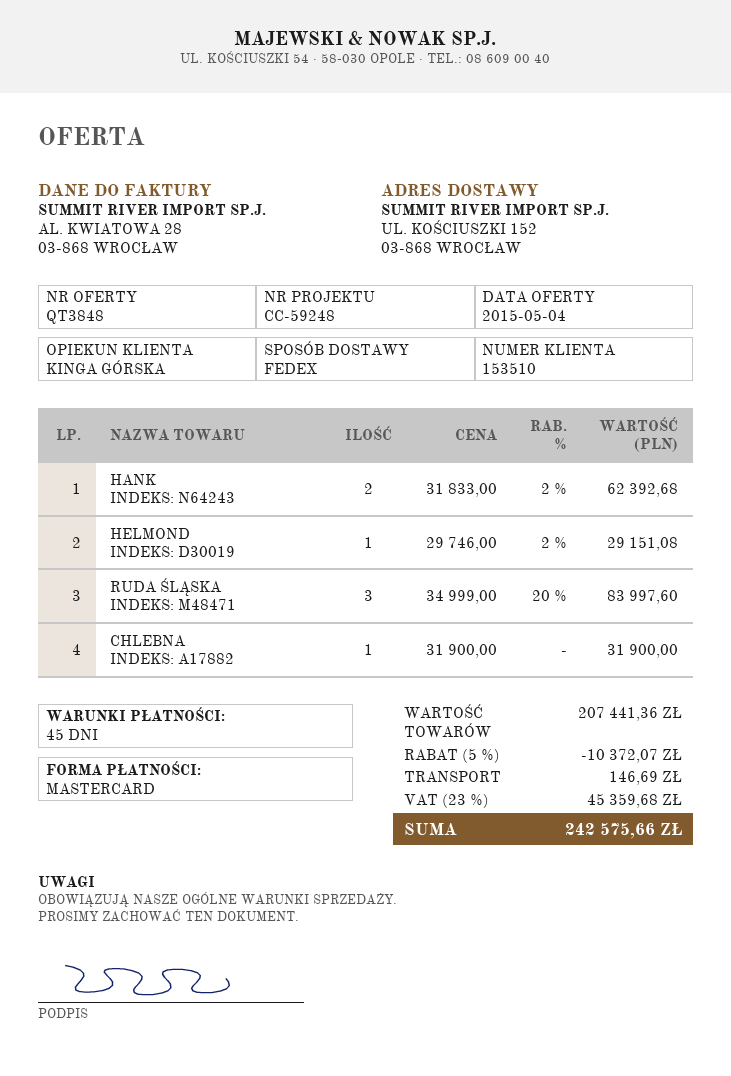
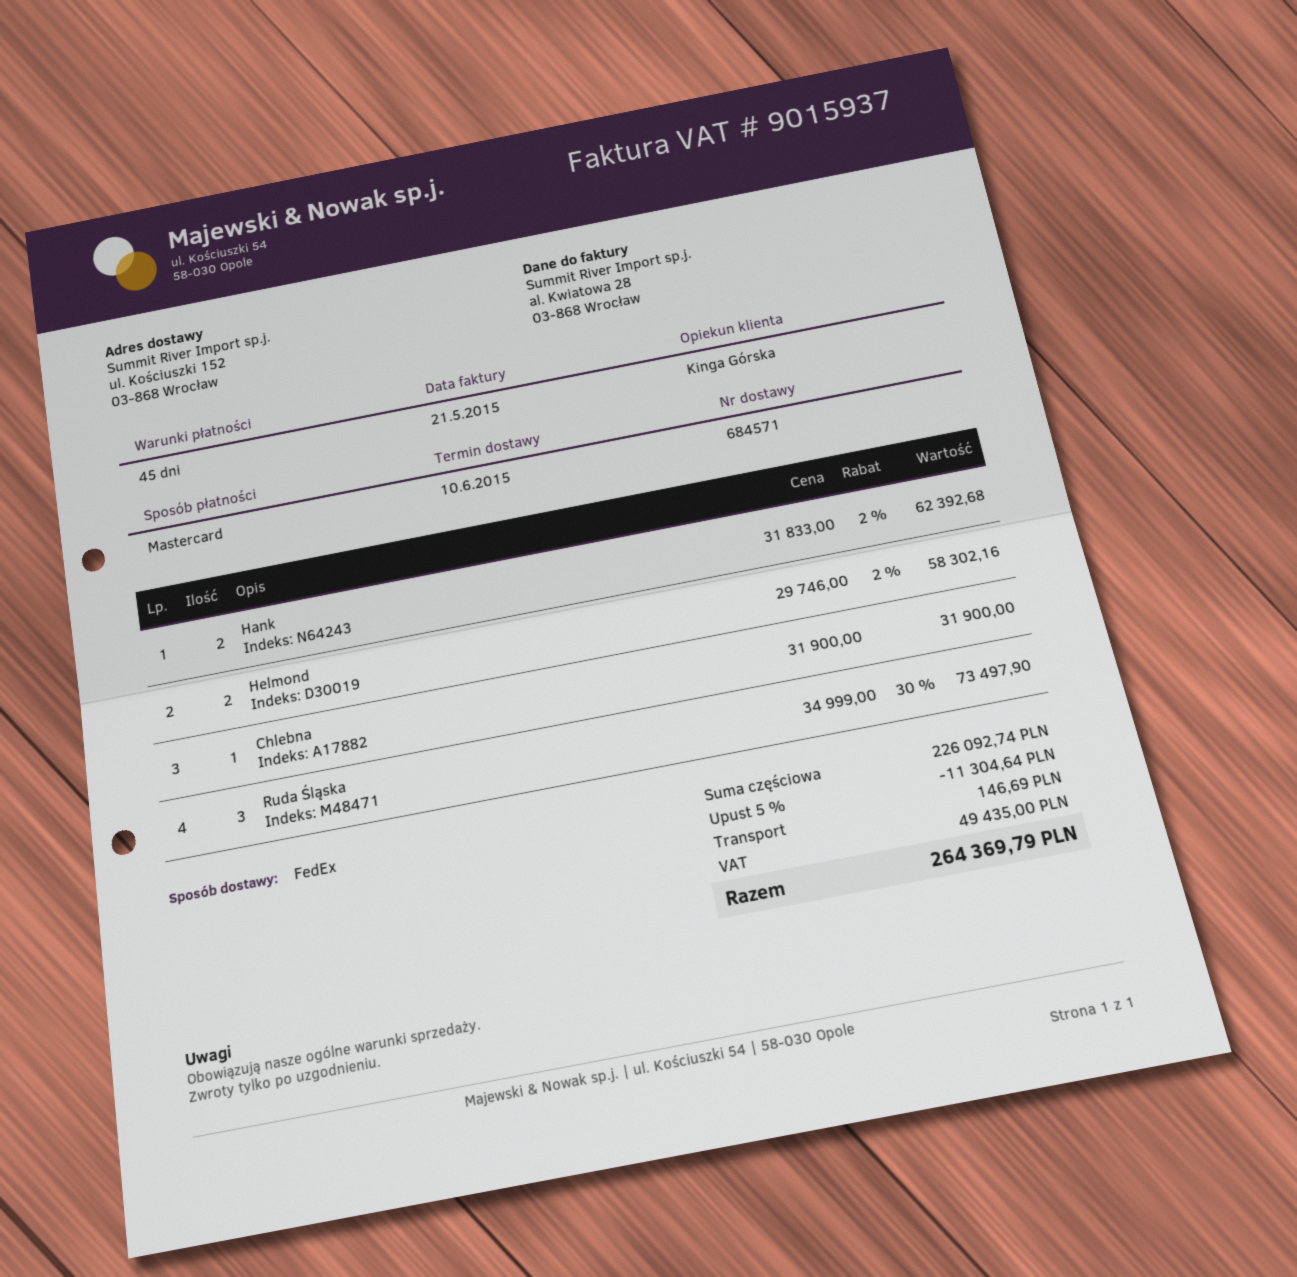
HELMOND: 1 x 29746.00 - 2% = 29151.08 -> 2 x 29746.00 - 2% = 58302.16
RUDA ŚLĄSKA: 3 x 34999.00 - 20% = 83997.60 -> 3 x 34999.00 - 30% = 73497.90
subtotal: 207441.36 -> 226092.74
discount: 5% = 10372.07 -> 5% = 11304.64
tax: 45359.68 -> 49435.00
total: 242575.66 -> 264369.79

